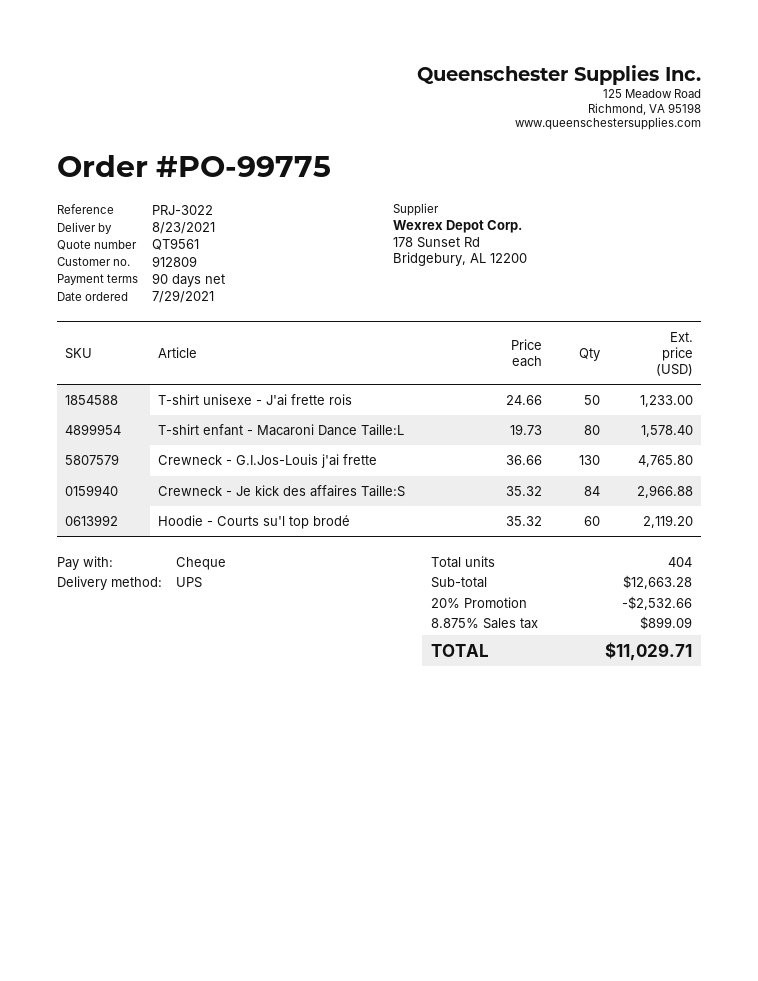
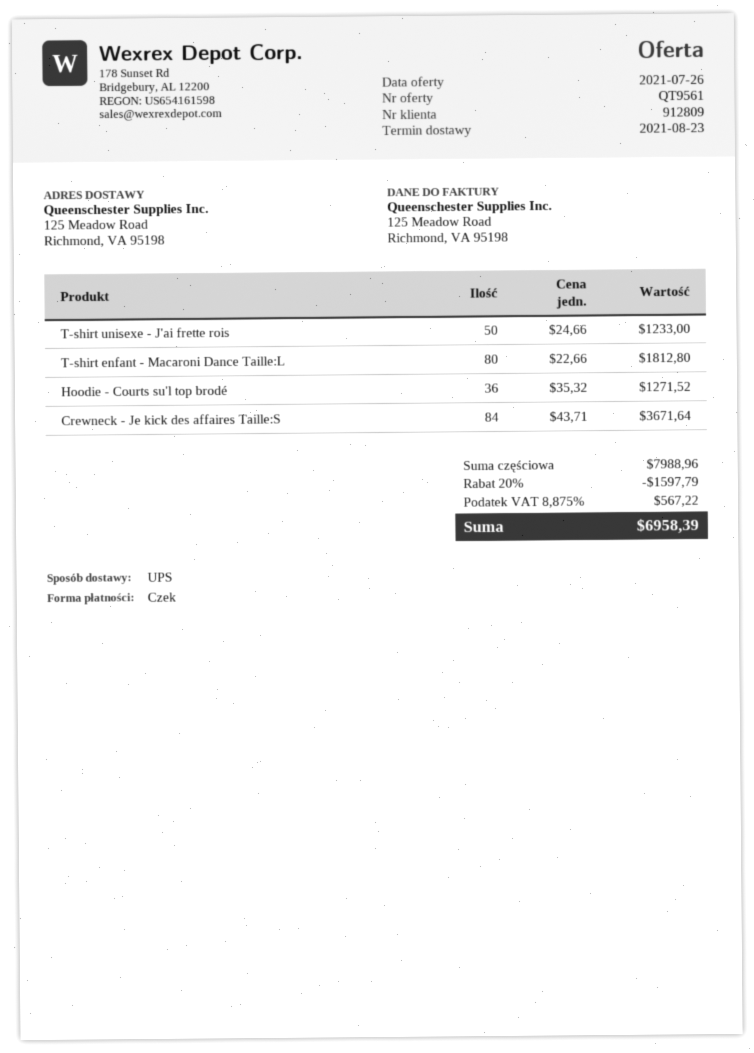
T-shirt enfant - Macaroni Dance Taille:L: 80 x 19.73 = 1578.40 -> 80 x 22.66 = 1812.80
Crewneck - G.I.Jos-Louis j'ai frette: 130 x 36.66 = 4765.80 -> none
Crewneck - Je kick des affaires Taille:S: 84 x 35.32 = 2966.88 -> 84 x 43.71 = 3671.64
Hoodie - Courts su'l top brodé: 60 x 35.32 = 2119.20 -> 36 x 35.32 = 1271.52
subtotal: 12663.28 -> 7988.96
discount: 20% = 2532.66 -> 20% = 1597.79
tax: 8.875% = 899.09 -> 8.875% = 567.22
total: 11029.71 -> 6958.39

